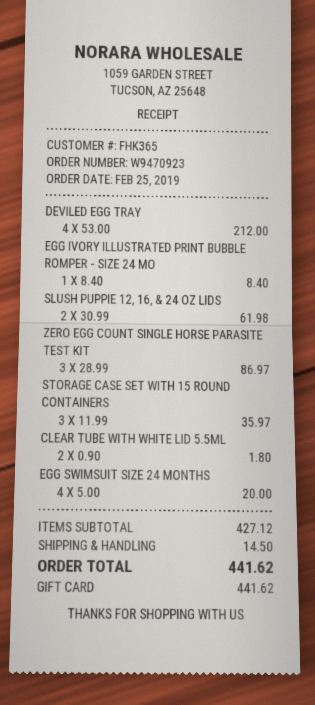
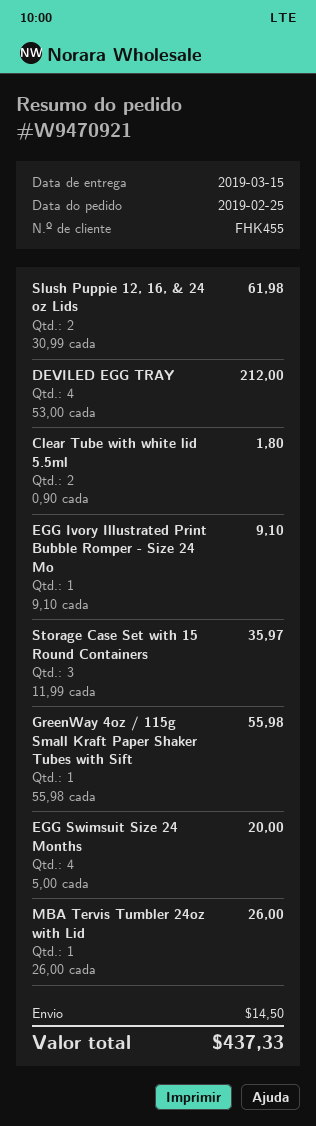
order number: W9470923 -> W9470921
customer number: FHK365 -> FHK455
EGG IVORY ILLUSTRATED PRINT BUBBLE ROMPER - SIZE 24 MO: 1 x 8.40 = 8.40 -> 1 x 9.10 = 9.10
ZERO EGG COUNT SINGLE HORSE PARASITE TEST KIT: 3 x 28.99 = 86.97 -> none
GreenWay 4oz / 115g Small Kraft Paper Shaker Tubes with Sift: none -> 1 x 55.98 = 55.98
MBA Tervis Tumbler 24oz with Lid: none -> 1 x 26.00 = 26.00
total: 441.62 -> 437.33

